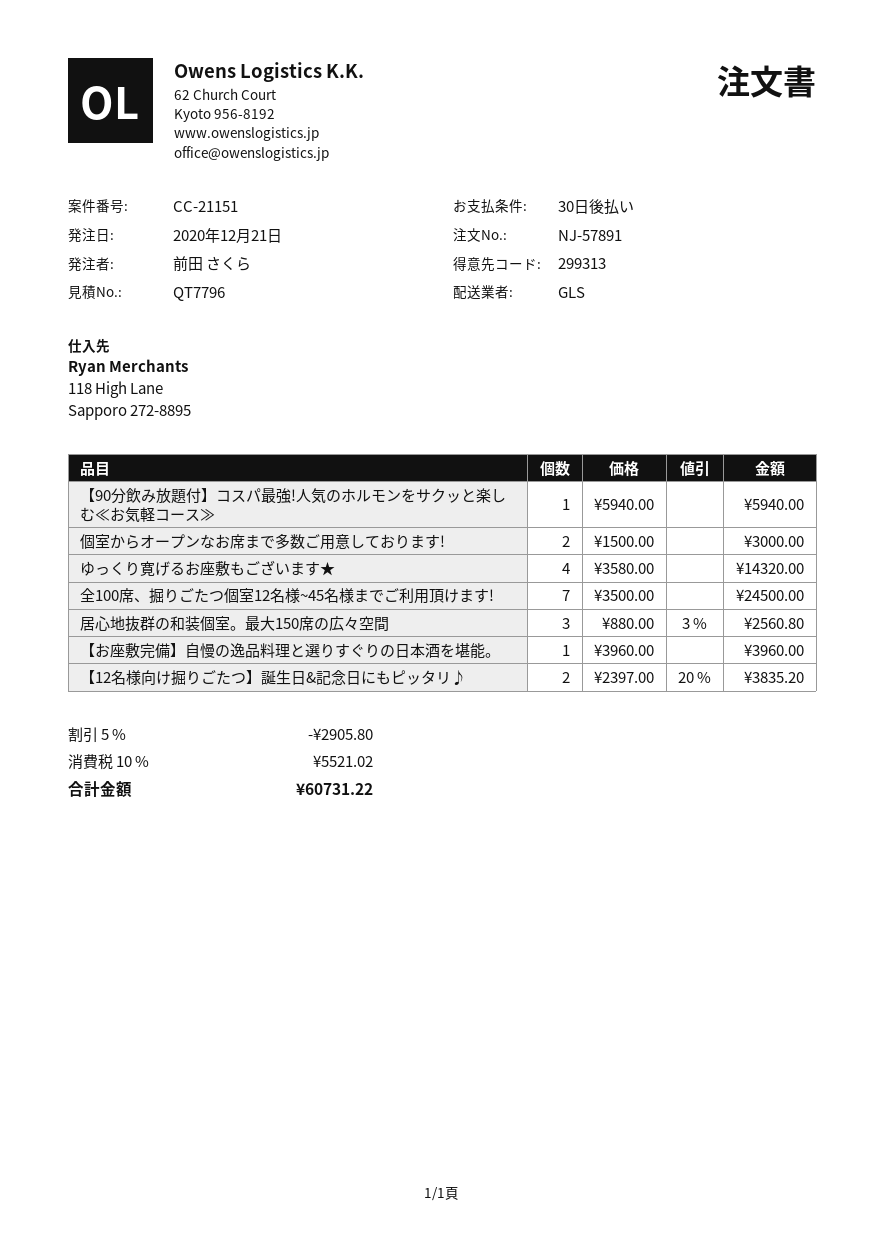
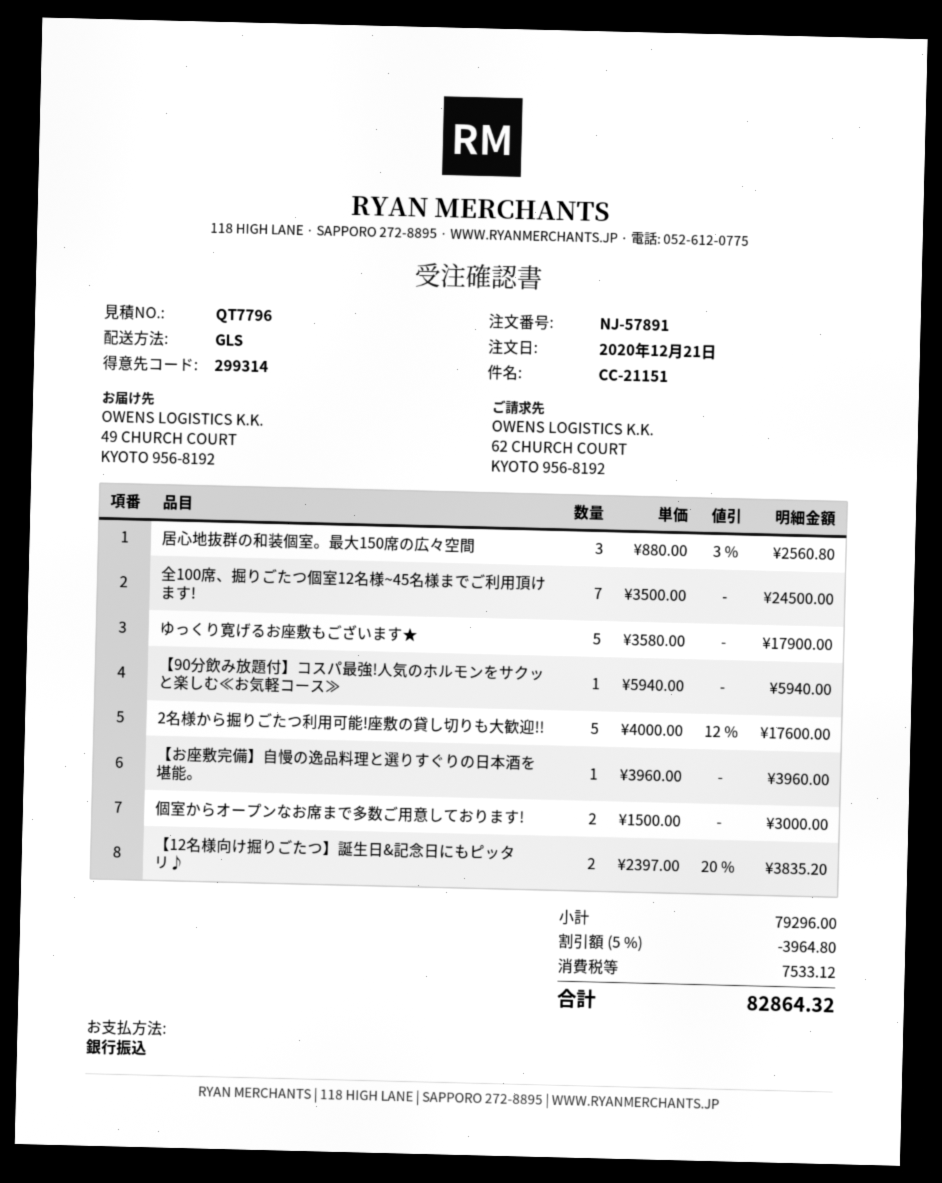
customer number: 299313 -> 299314
ゆっくり寛げるお座敷もございます★: 4 x 3580.00 = 14320.00 -> 5 x 3580.00 = 17900.00
2名様から掘りごたつ利用可能!座敷の貸し切りも大歓迎!!: none -> 5 x 4000.00 - 12% = 17600.00
discount: 5% = 2905.80 -> 5% = 3964.80
tax: 5521.02 -> 7533.12
total: 60731.22 -> 82864.32

